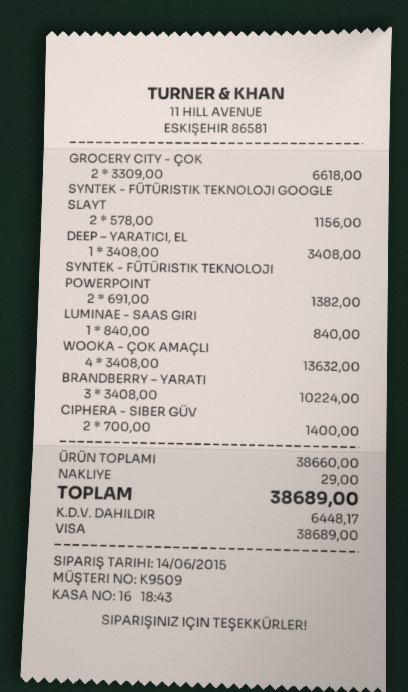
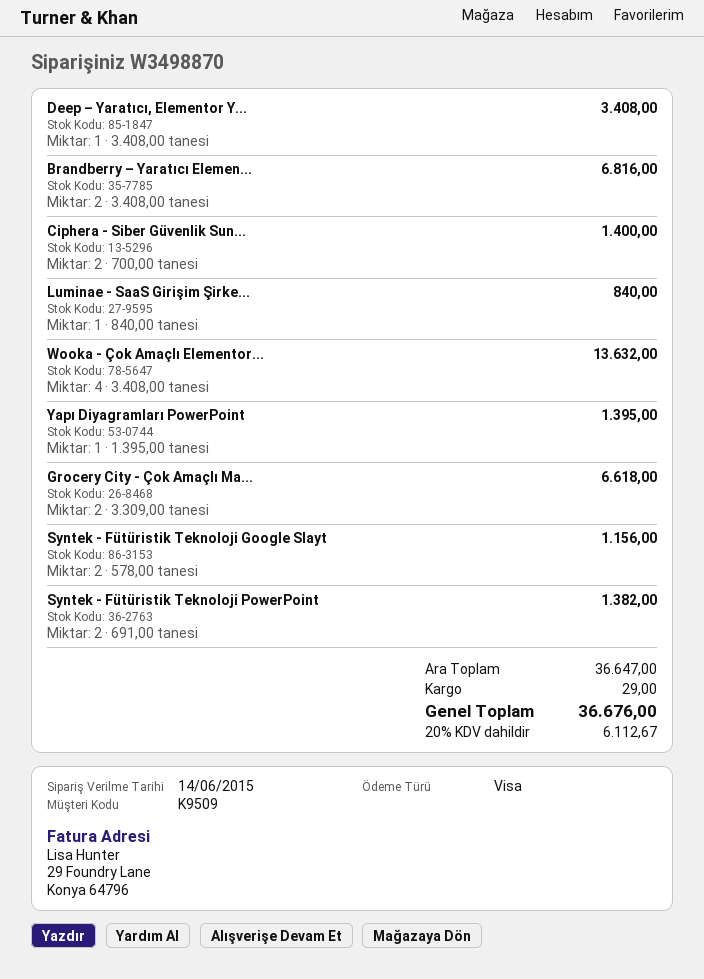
BRANDBERRY – YARATI: 3 x 3408.00 = 10224.00 -> 2 x 3408.00 = 6816.00
Yapı Diyagramları PowerPoint: none -> 1 x 1395.00 = 1395.00
subtotal: 38660.00 -> 36647.00
tax: 6448.17 -> 6112.67
total: 38689.00 -> 36676.00

